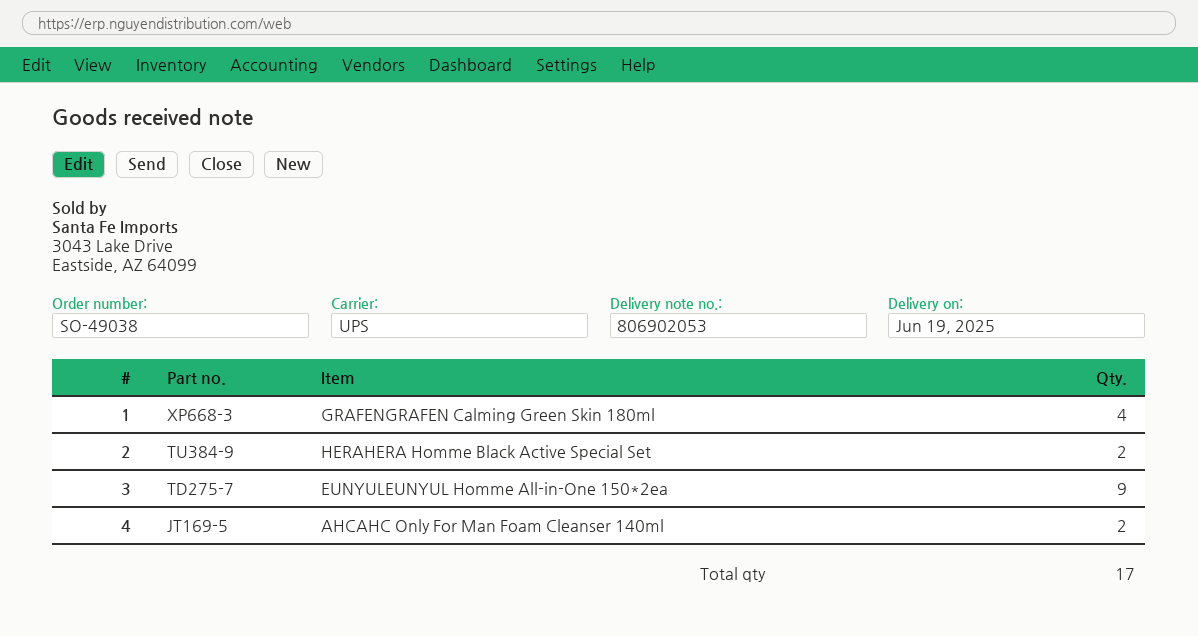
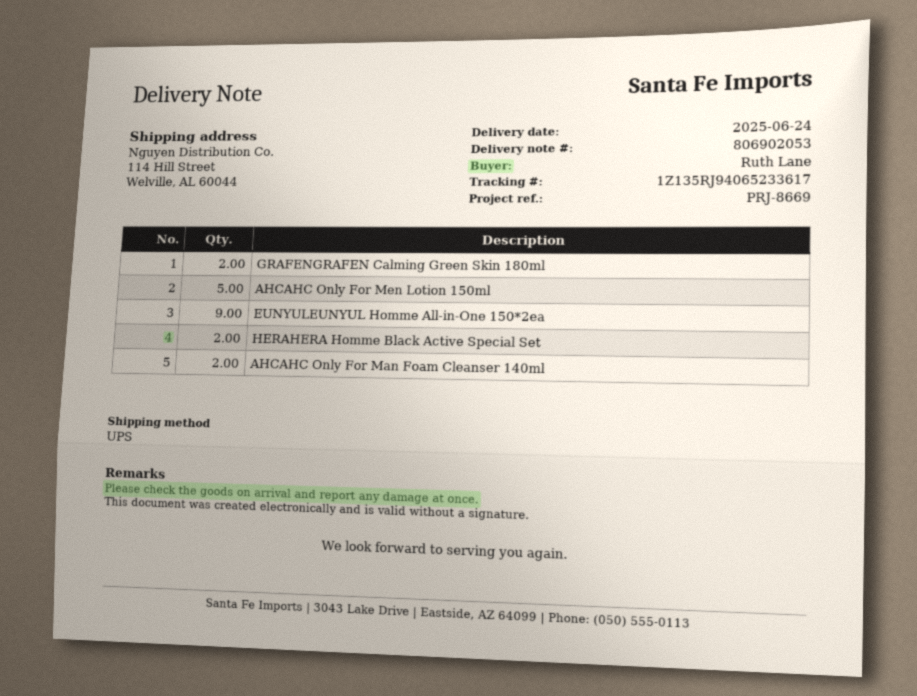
delivery date: 2025-06-19 -> 2025-06-24
GRAFENGRAFEN Calming Green Skin 180ml: 4 -> 2
AHCAHC Only For Men Lotion 150ml: none -> 5

